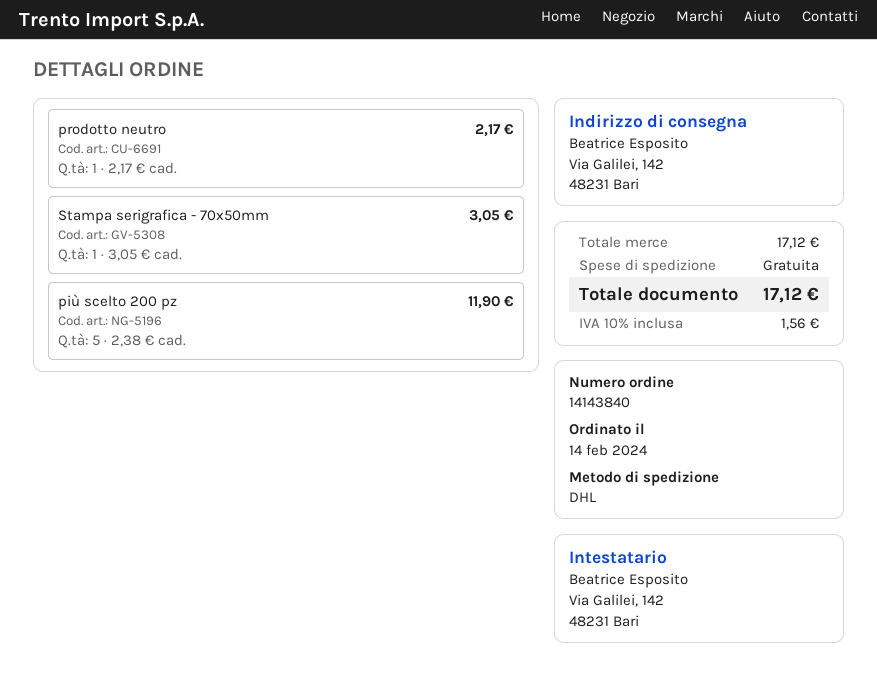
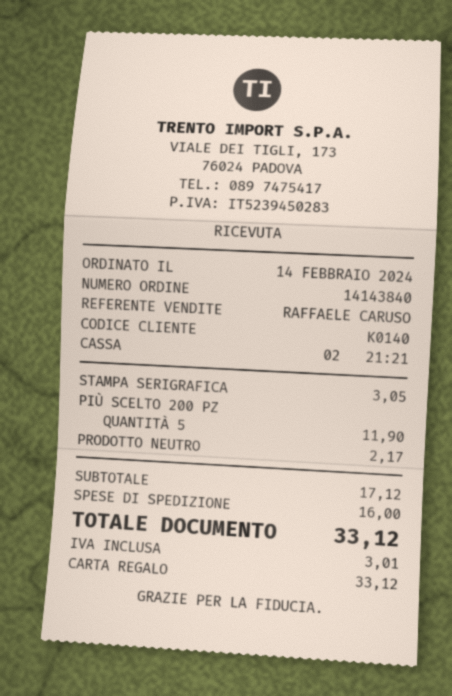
shipping: 0.00 -> 16.00
tax: 1.56 -> 3.01
total: 17.12 -> 33.12

